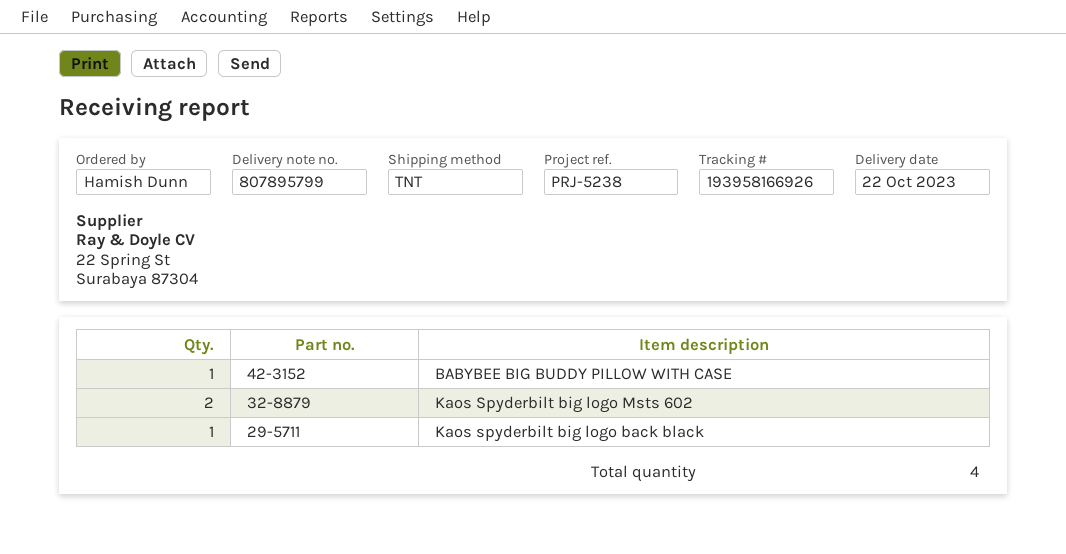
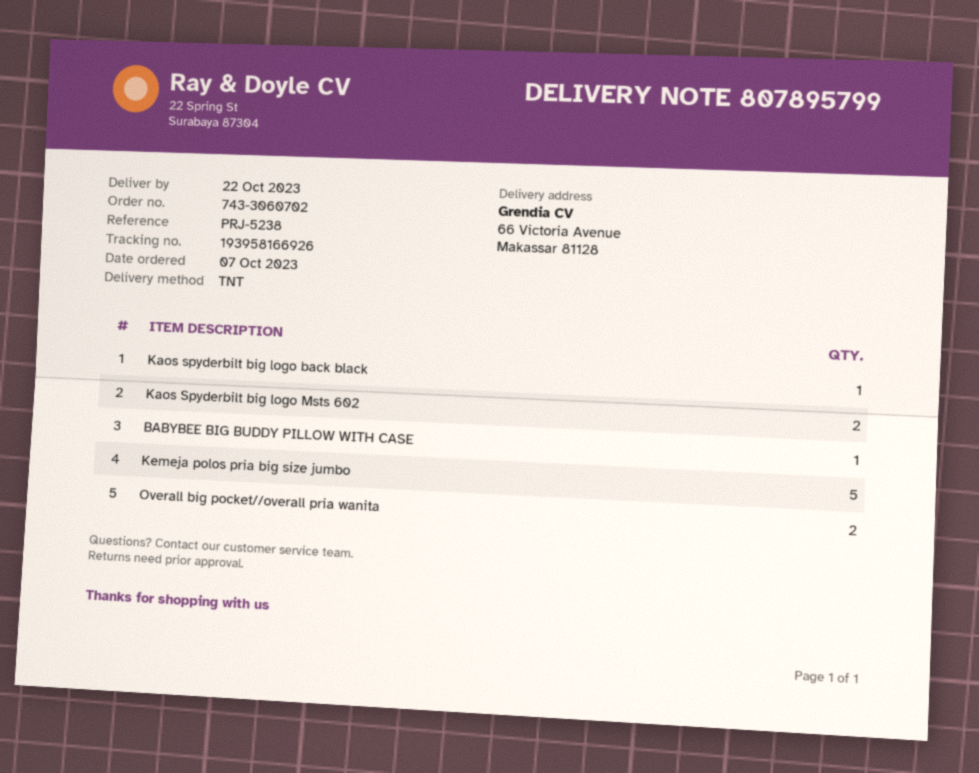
Kemeja polos pria big size jumbo: none -> 5
Overall big pocket//overall pria wanita: none -> 2

